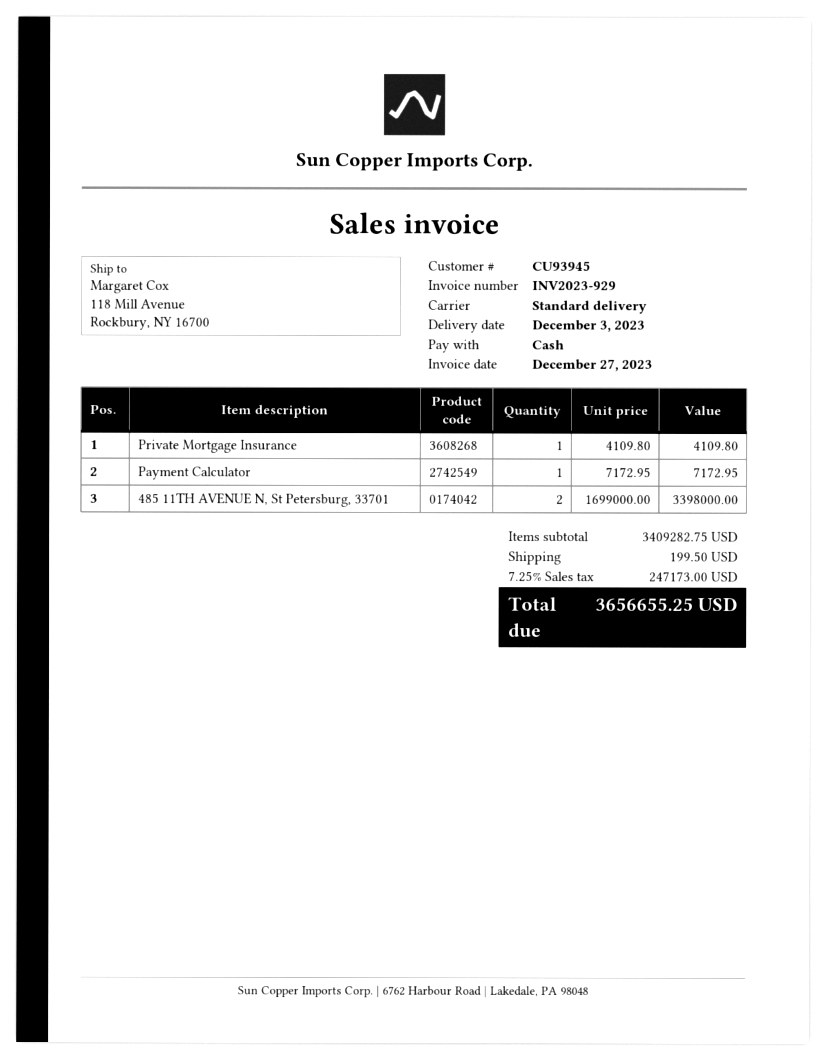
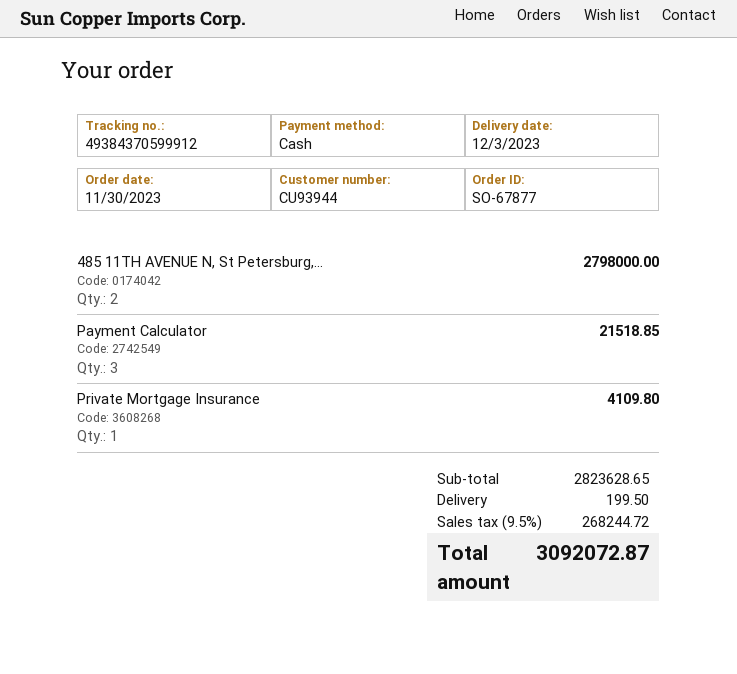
customer number: CU93945 -> CU93944
Payment Calculator: 1 for 7172.95 -> 3 for 21518.85
485 11TH AVENUE N, St Petersburg, 33701: 2 for 3398000.00 -> 2 for 2798000.00
subtotal: 3409282.75 -> 2823628.65
tax: 7.25% = 247173.00 -> 9.5% = 268244.72
total: 3656655.25 -> 3092072.87

